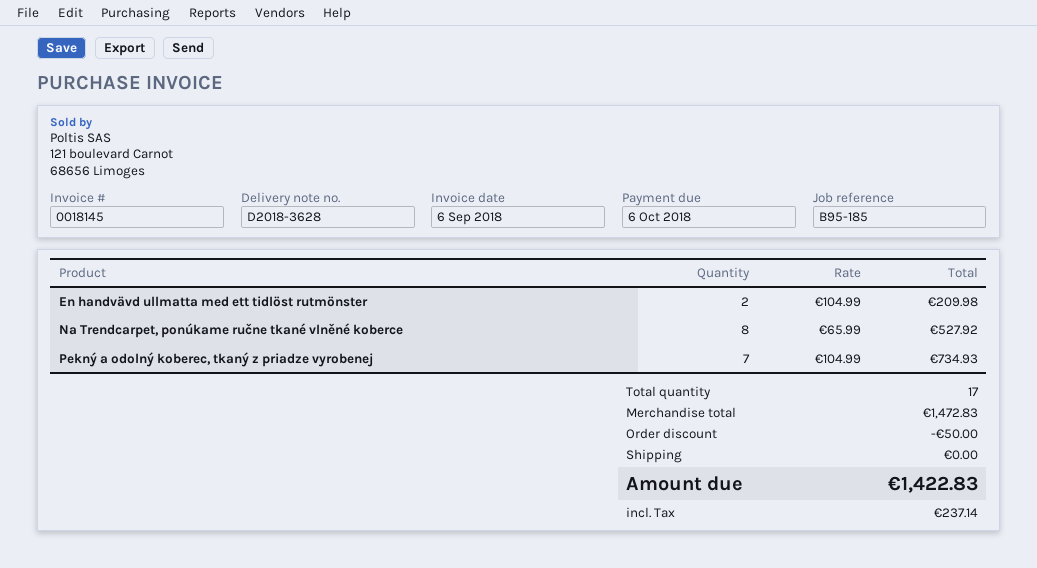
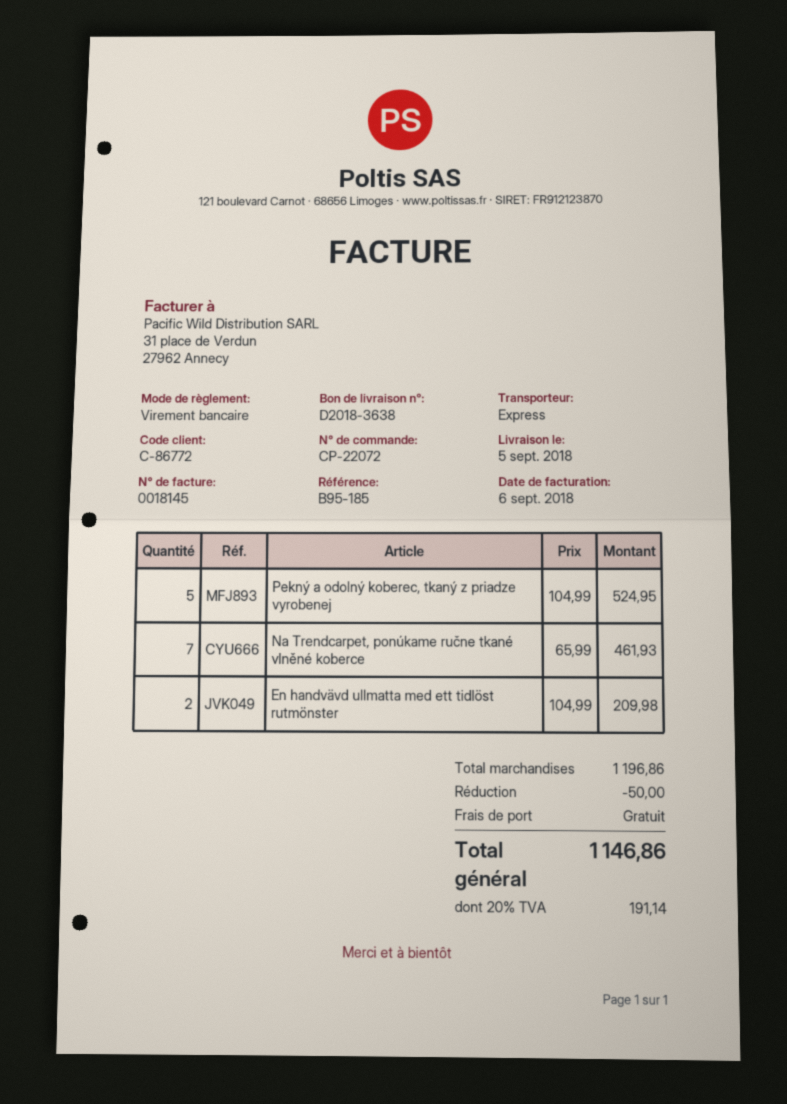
delivery note number: D2018-3628 -> D2018-3638
Na Trendcarpet, ponúkame ručne tkané vlněné koberce: 8 x 65.99 = 527.92 -> 7 x 65.99 = 461.93
Pekný a odolný koberec, tkaný z priadze vyrobenej: 7 x 104.99 = 734.93 -> 5 x 104.99 = 524.95
subtotal: 1472.83 -> 1196.86
tax: 237.14 -> 191.14
total: 1422.83 -> 1146.86

